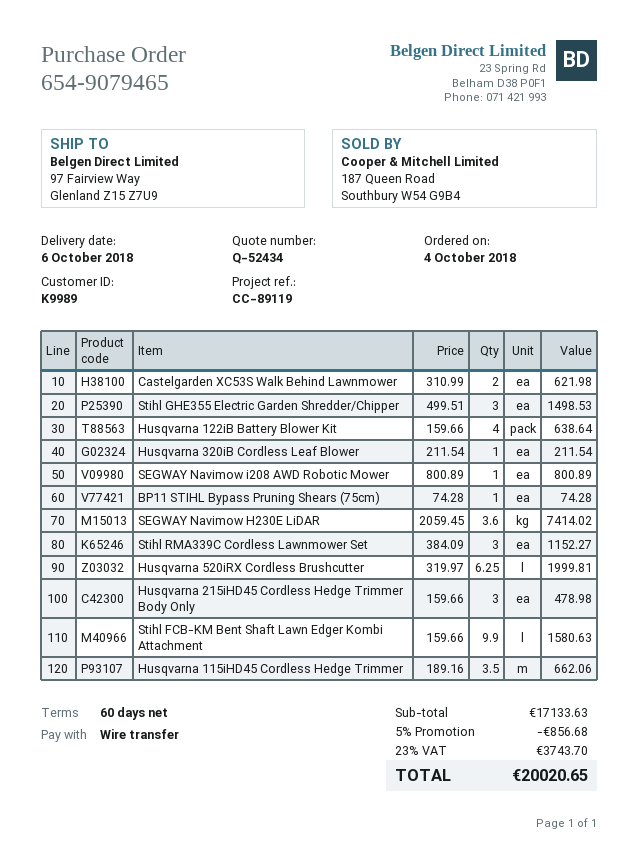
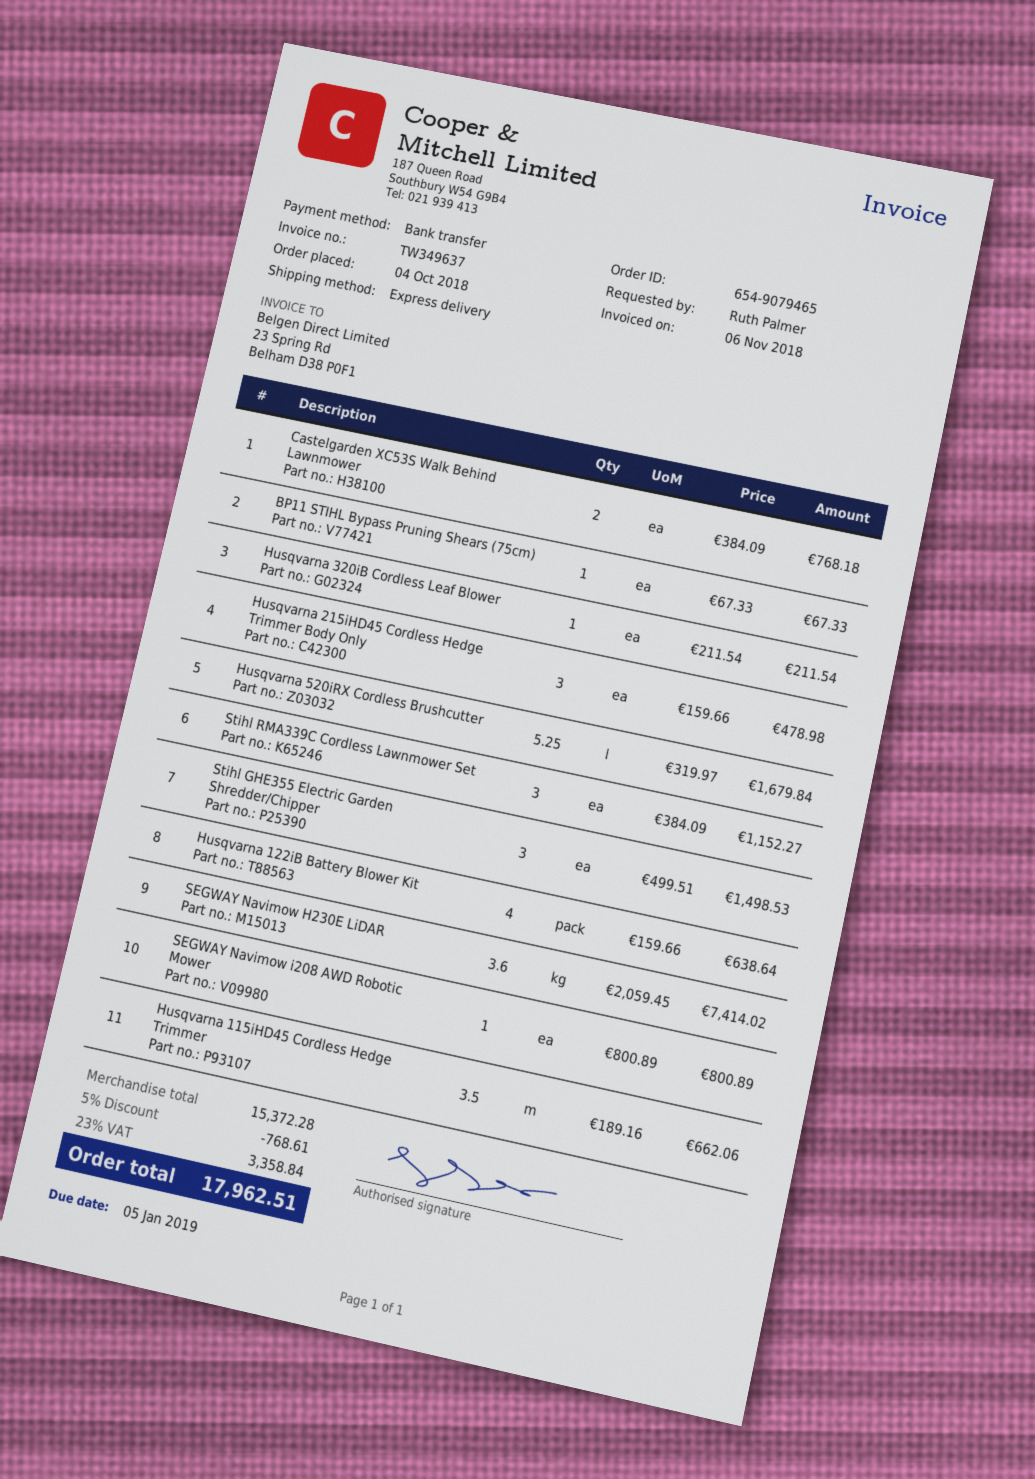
Castelgarden XC53S Walk Behind Lawnmower: 2 x 310.99 = 621.98 -> 2 x 384.09 = 768.18
BP11 STIHL Bypass Pruning Shears (75cm): 1 x 74.28 = 74.28 -> 1 x 67.33 = 67.33
Husqvarna 520iRX Cordless Brushcutter: 6.25 x 319.97 = 1999.81 -> 5.25 x 319.97 = 1679.84
Stihl FCB-KM Bent Shaft Lawn Edger Kombi Attachment: 9.9 x 159.66 = 1580.63 -> none
subtotal: 17133.63 -> 15372.28
discount: 5% = 856.68 -> 5% = 768.61
tax: 23% = 3743.70 -> 23% = 3358.84
total: 20020.65 -> 17962.51

